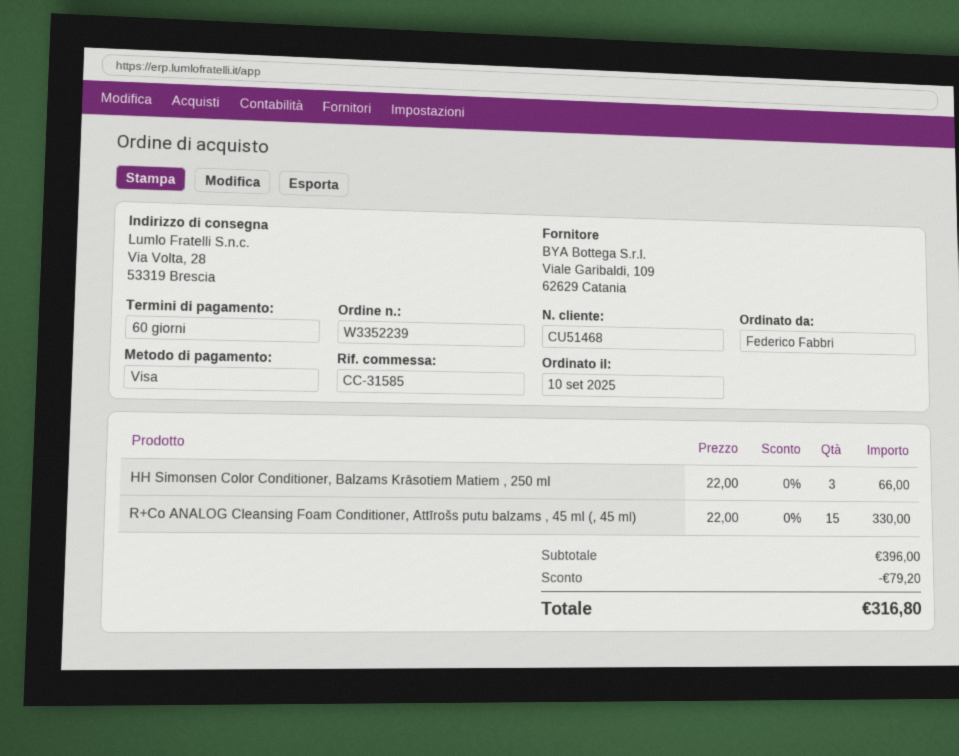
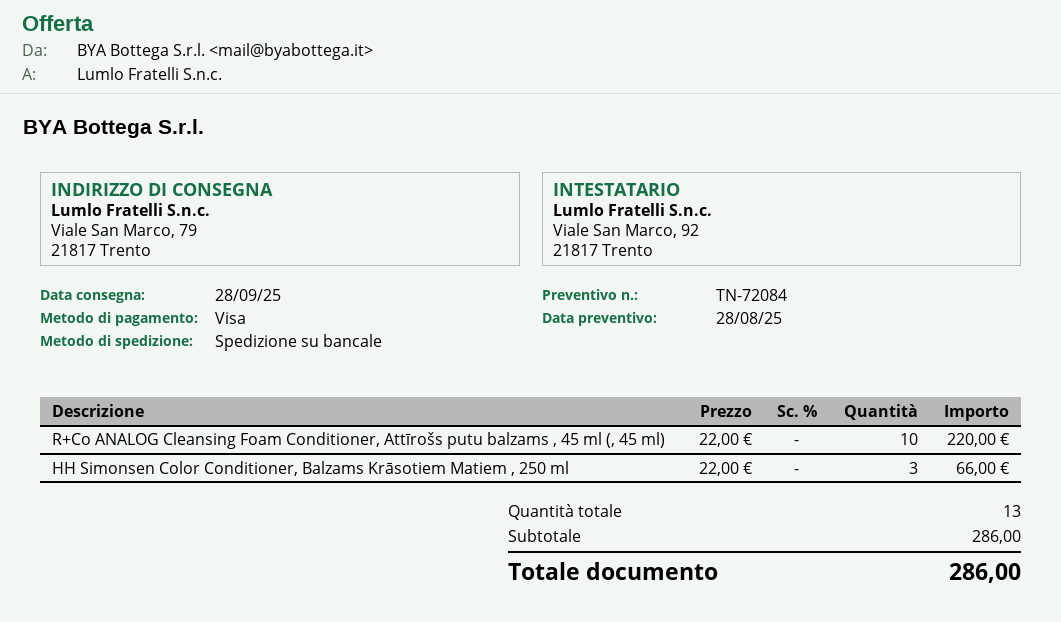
ship to: Via Volta, 28, 53319 Brescia -> Viale San Marco, 79, 21817 Trento
R+Co ANALOG Cleansing Foam Conditioner, Attīrošs putu balzams , 45 ml (, 45 ml): 15 x 22.00 = 330.00 -> 10 x 22.00 = 220.00
subtotal: 396.00 -> 286.00
discount: 79.20 -> none
total: 316.80 -> 286.00

